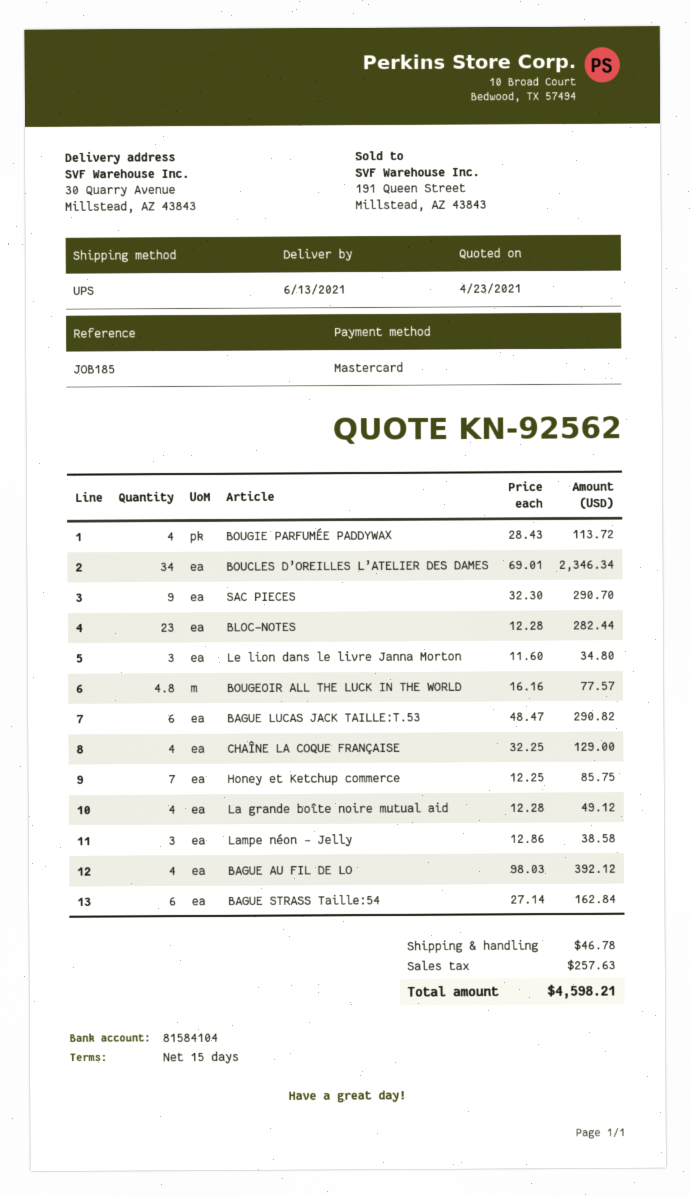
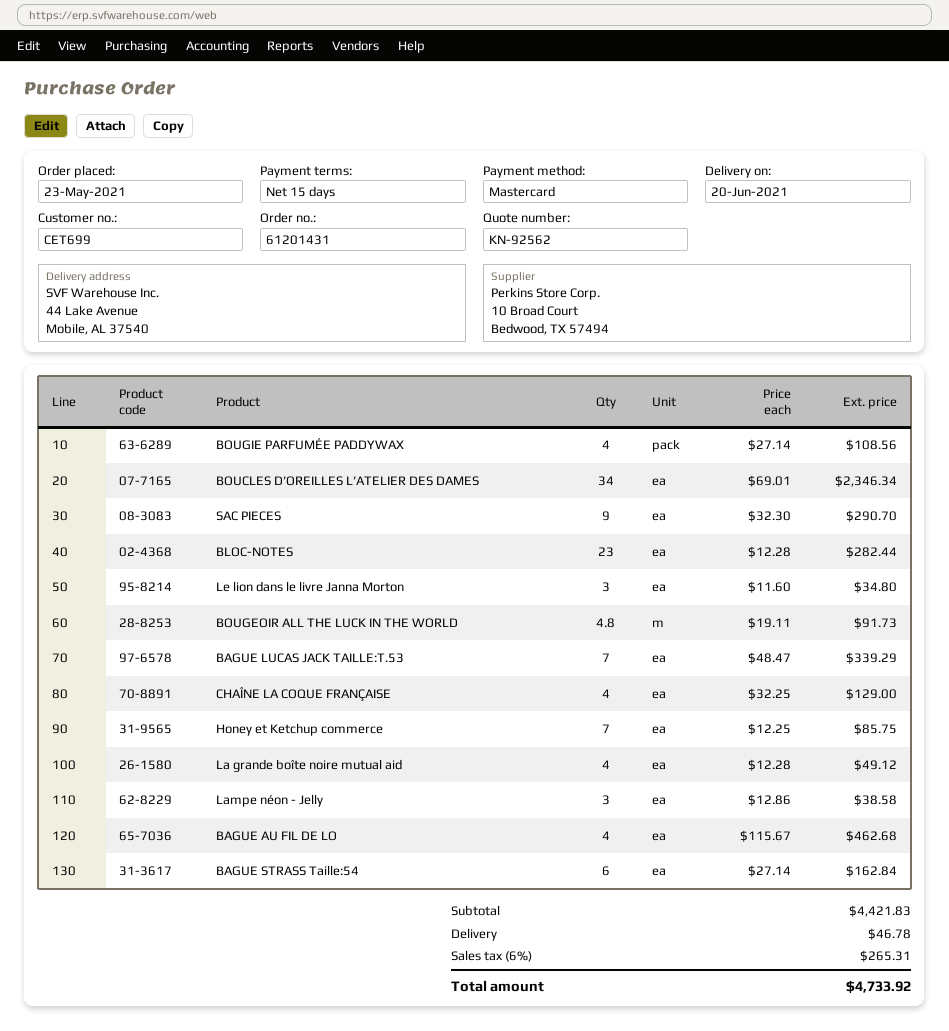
delivery date: 2021-06-13 -> 2021-06-20
ship to: 30 Quarry Avenue, Millstead, AZ 43843 -> 44 Lake Avenue, Mobile, AL 37540
BOUGIE PARFUMÉE PADDYWAX: 4 x 28.43 = 113.72 -> 4 x 27.14 = 108.56
BOUGEOIR ALL THE LUCK IN THE WORLD: 4.8 x 16.16 = 77.57 -> 4.8 x 19.11 = 91.73
BAGUE LUCAS JACK TAILLE:T.53: 6 x 48.47 = 290.82 -> 7 x 48.47 = 339.29
BAGUE AU FIL DE LO: 4 x 98.03 = 392.12 -> 4 x 115.67 = 462.68
tax: 257.63 -> 265.31
total: 4598.21 -> 4733.92

